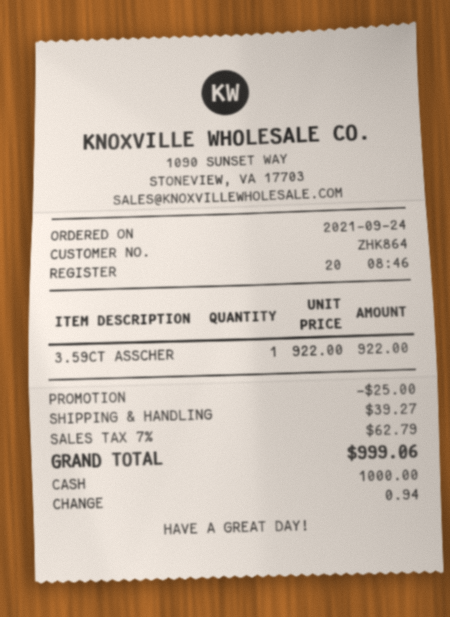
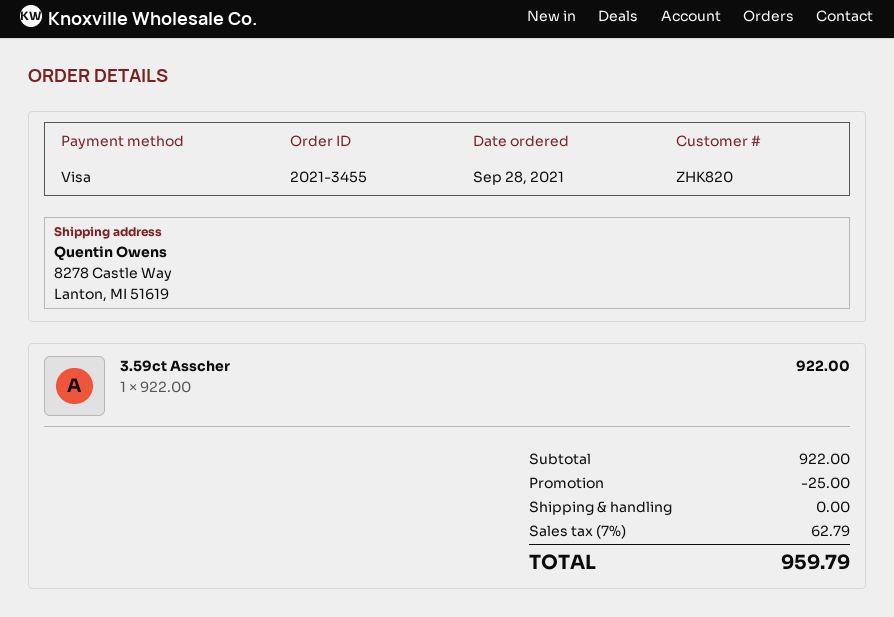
order date: 2021-09-24 -> 2021-09-28
customer number: ZHK864 -> ZHK820
payment method: cash -> Visa
shipping: 39.27 -> 0.00
total: 999.06 -> 959.79

